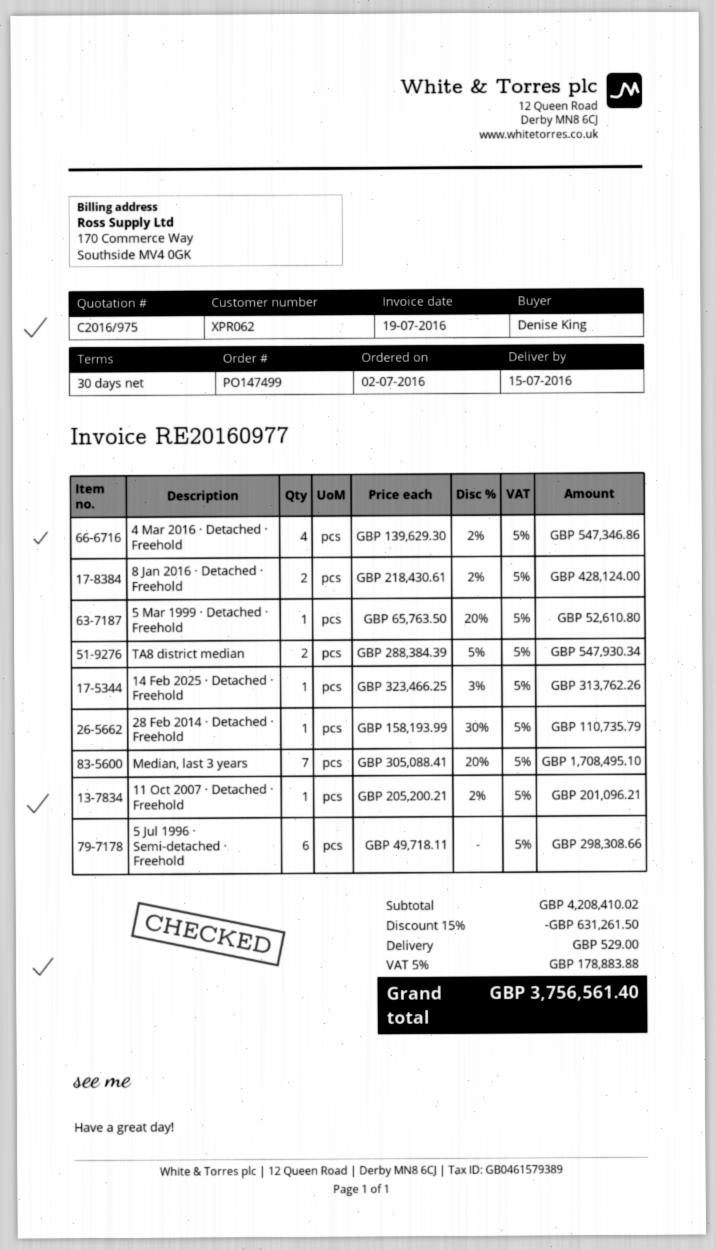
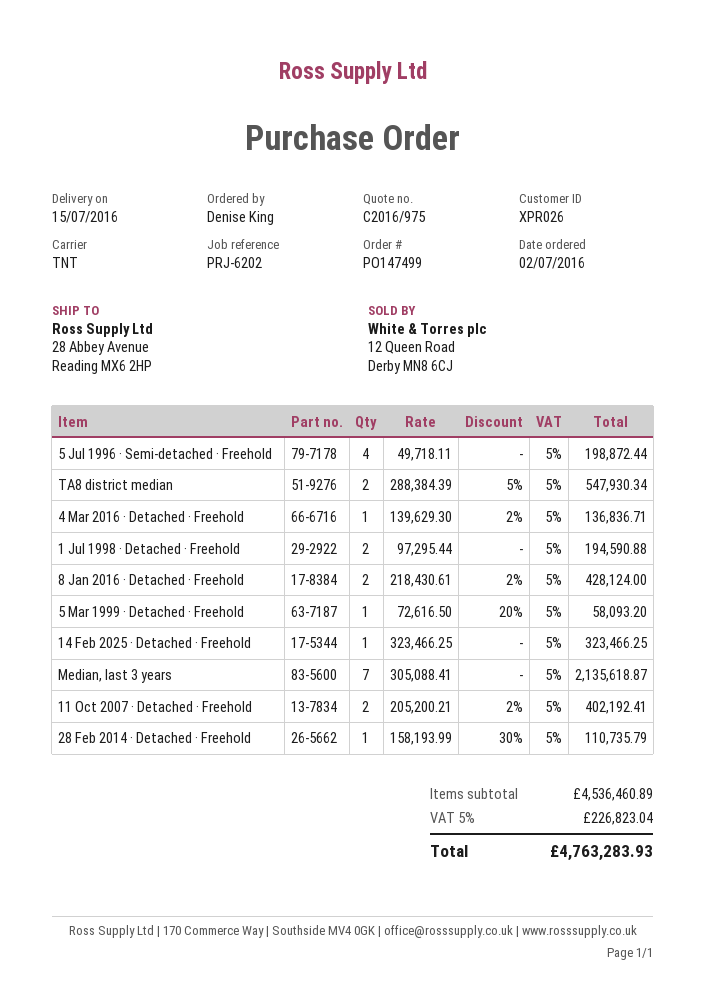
customer number: XPR062 -> XPR026
4 Mar 2016 · Detached · Freehold: 4 x 139629.30 - 2% = 547346.86 -> 1 x 139629.30 - 2% = 136836.71
5 Mar 1999 · Detached · Freehold: 1 x 65763.50 - 20% = 52610.80 -> 1 x 72616.50 - 20% = 58093.20
14 Feb 2025 · Detached · Freehold: 1 x 323466.25 - 3% = 313762.26 -> 1 x 323466.25 = 323466.25
Median, last 3 years: 7 x 305088.41 - 20% = 1708495.10 -> 7 x 305088.41 = 2135618.87
11 Oct 2007 · Detached · Freehold: 1 x 205200.21 - 2% = 201096.21 -> 2 x 205200.21 - 2% = 402192.41
5 Jul 1996 · Semi-detached · Freehold: 6 x 49718.11 = 298308.66 -> 4 x 49718.11 = 198872.44
1 Jul 1998 · Detached · Freehold: none -> 2 x 97295.44 = 194590.88
subtotal: 4208410.02 -> 4536460.89
discount: 15% = 631261.50 -> none
shipping: 529.00 -> none
tax: 5% = 178883.88 -> 5% = 226823.04
total: 3756561.40 -> 4763283.93

